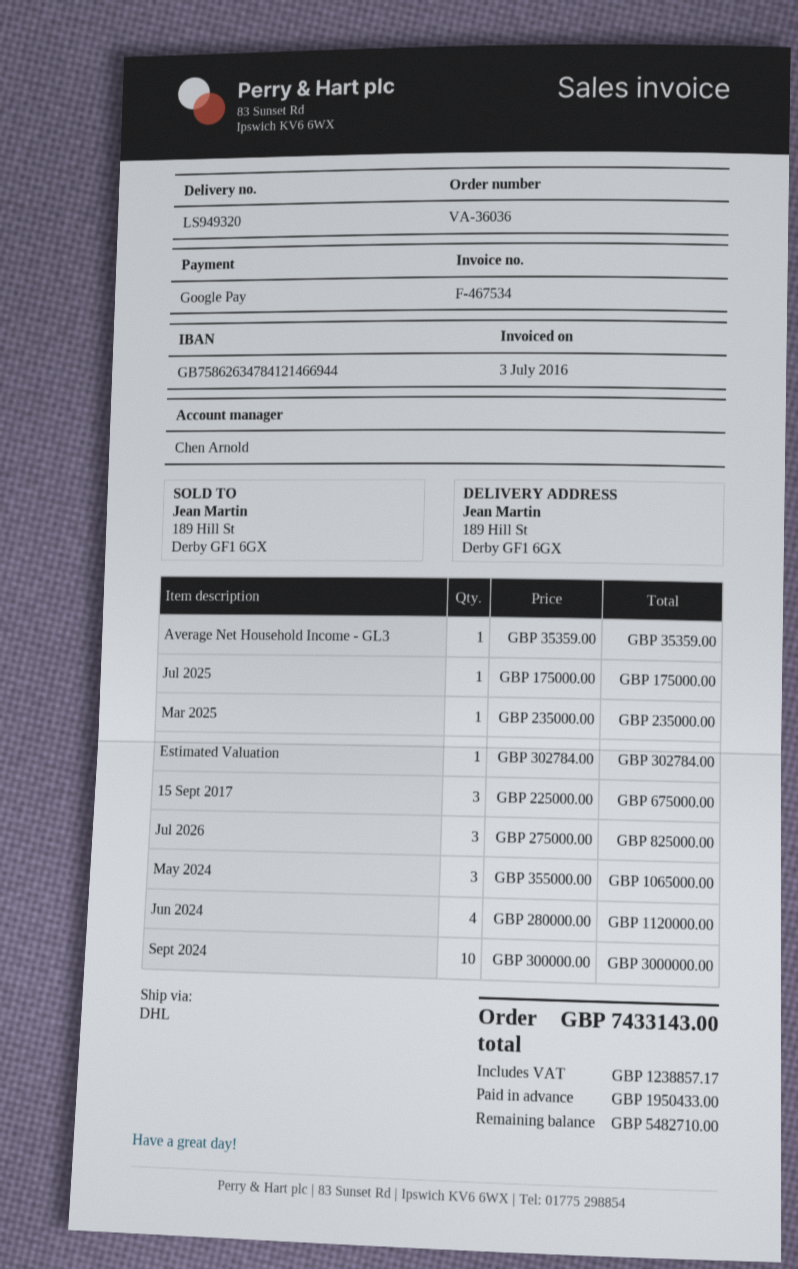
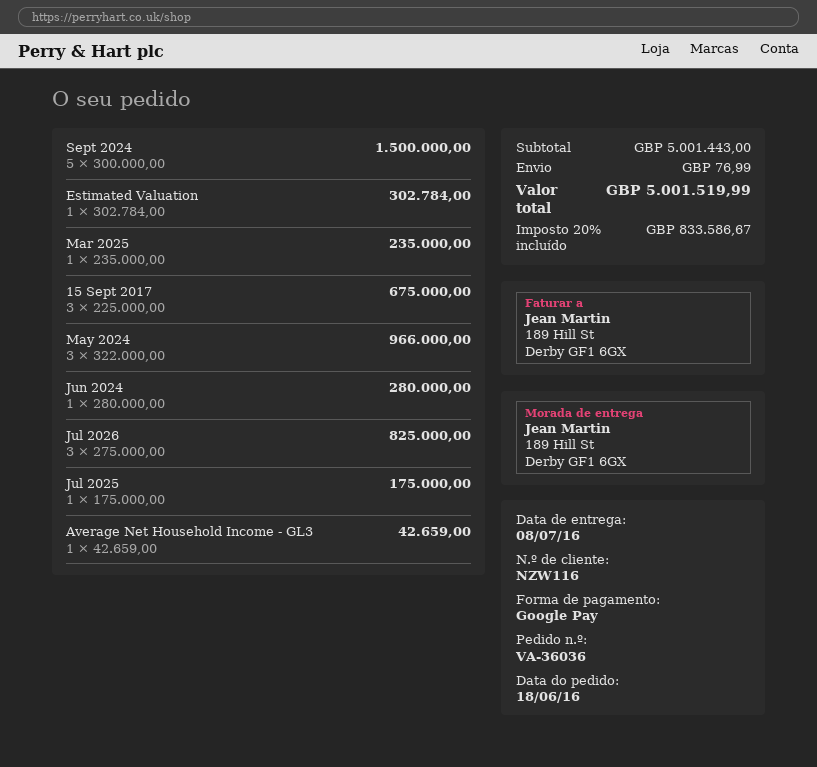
Average Net Household Income - GL3: 1 x 35359.00 = 35359.00 -> 1 x 42659.00 = 42659.00
May 2024: 3 x 355000.00 = 1065000.00 -> 3 x 322000.00 = 966000.00
Jun 2024: 4 x 280000.00 = 1120000.00 -> 1 x 280000.00 = 280000.00
Sept 2024: 10 x 300000.00 = 3000000.00 -> 5 x 300000.00 = 1500000.00
shipping: none -> 76.99
tax: 1238857.17 -> 833586.67
total: 7433143.00 -> 5001519.99

